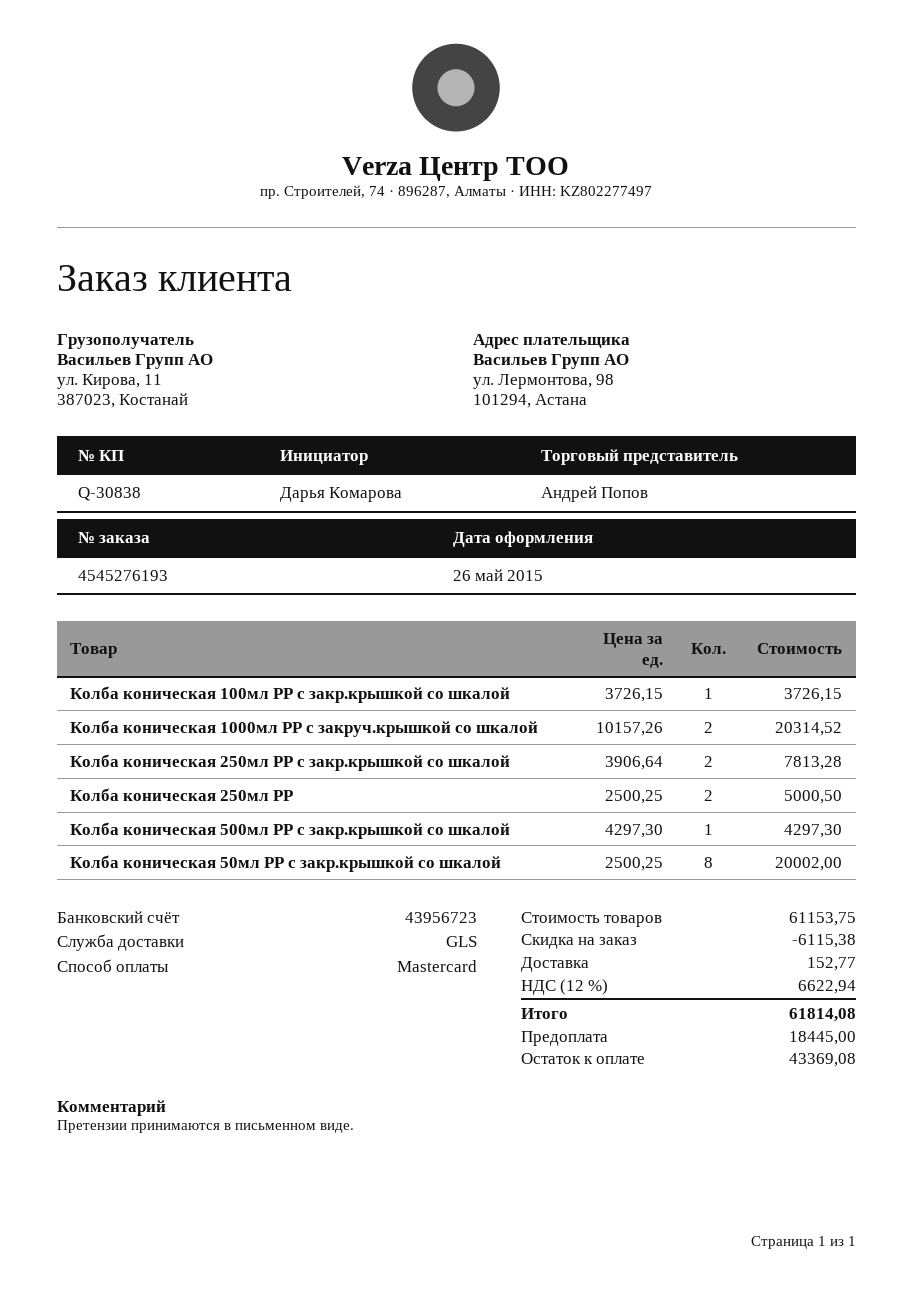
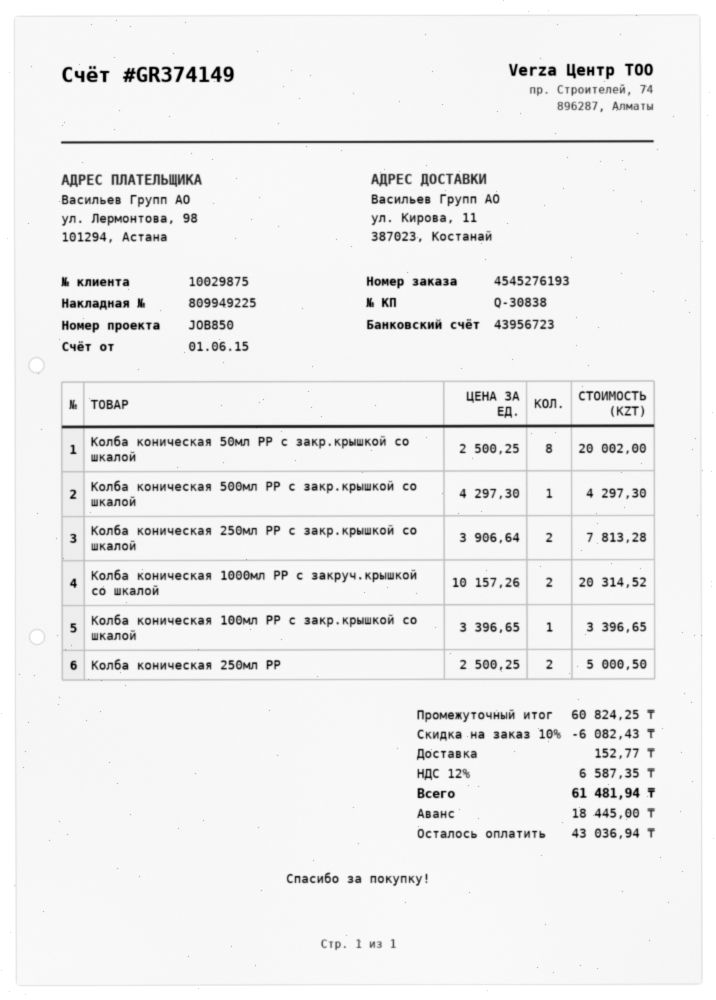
Колба коническая 100мл РР с закр.крышкой со шкалой: 1 x 3726.15 = 3726.15 -> 1 x 3396.65 = 3396.65
subtotal: 61153.75 -> 60824.25
discount: 6115.38 -> 6082.43
tax: 12% = 6622.94 -> 12% = 6587.35
total: 61814.08 -> 61481.94
balance: 43369.08 -> 43036.94

